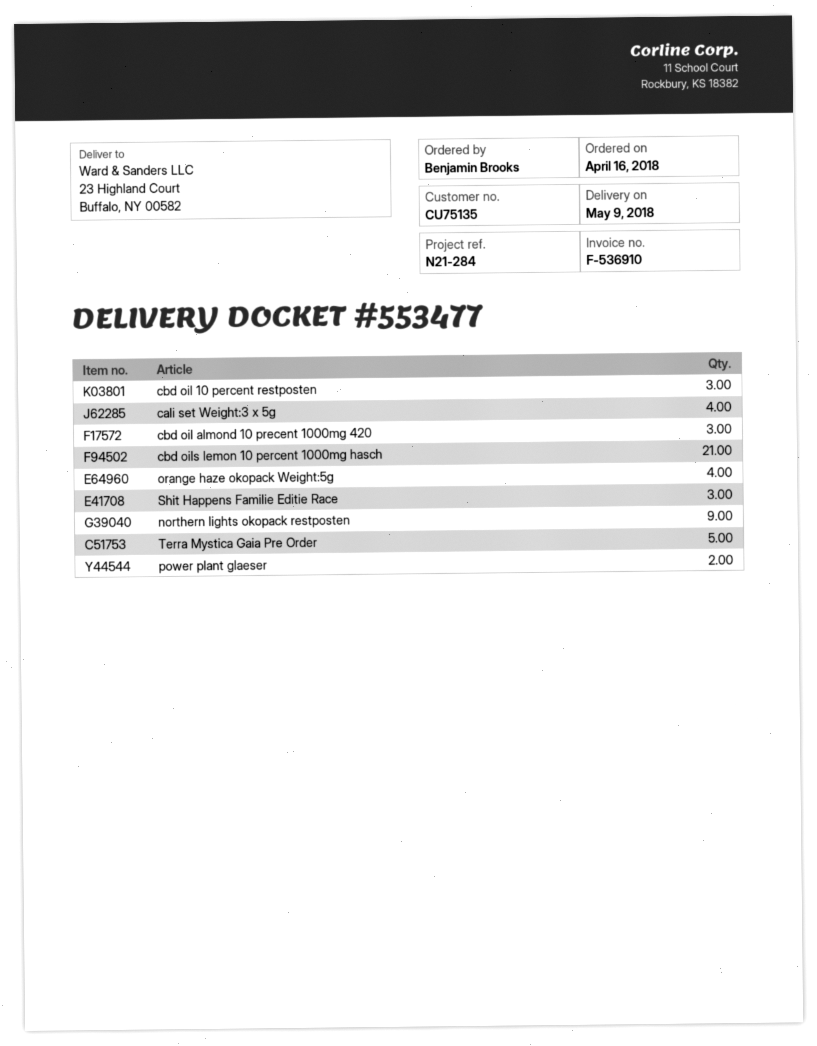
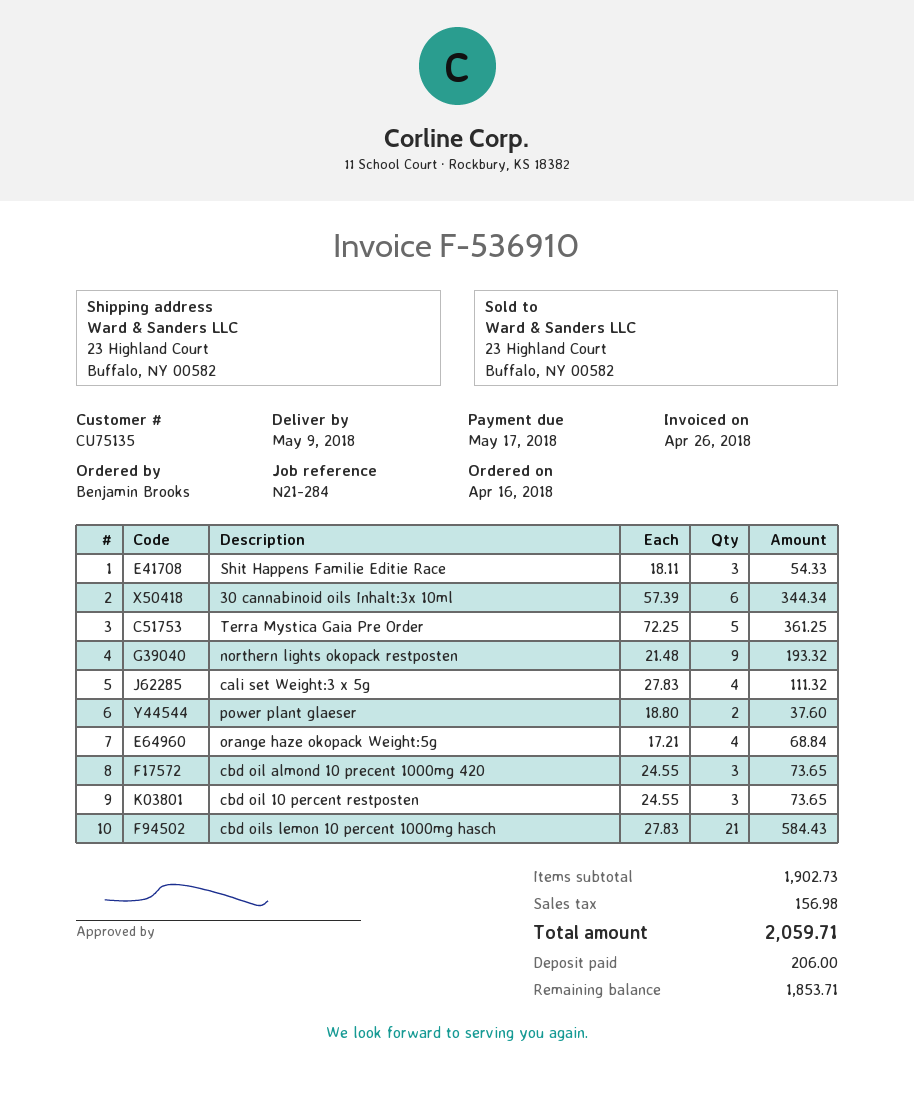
30 cannabinoid oils Inhalt:3x 10ml: none -> 6

